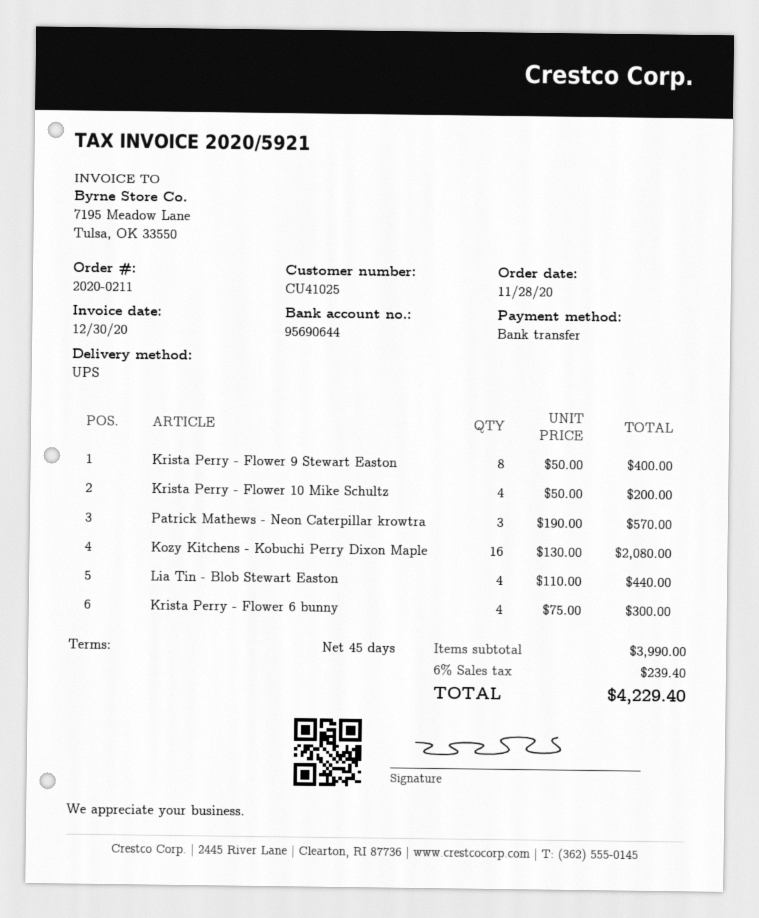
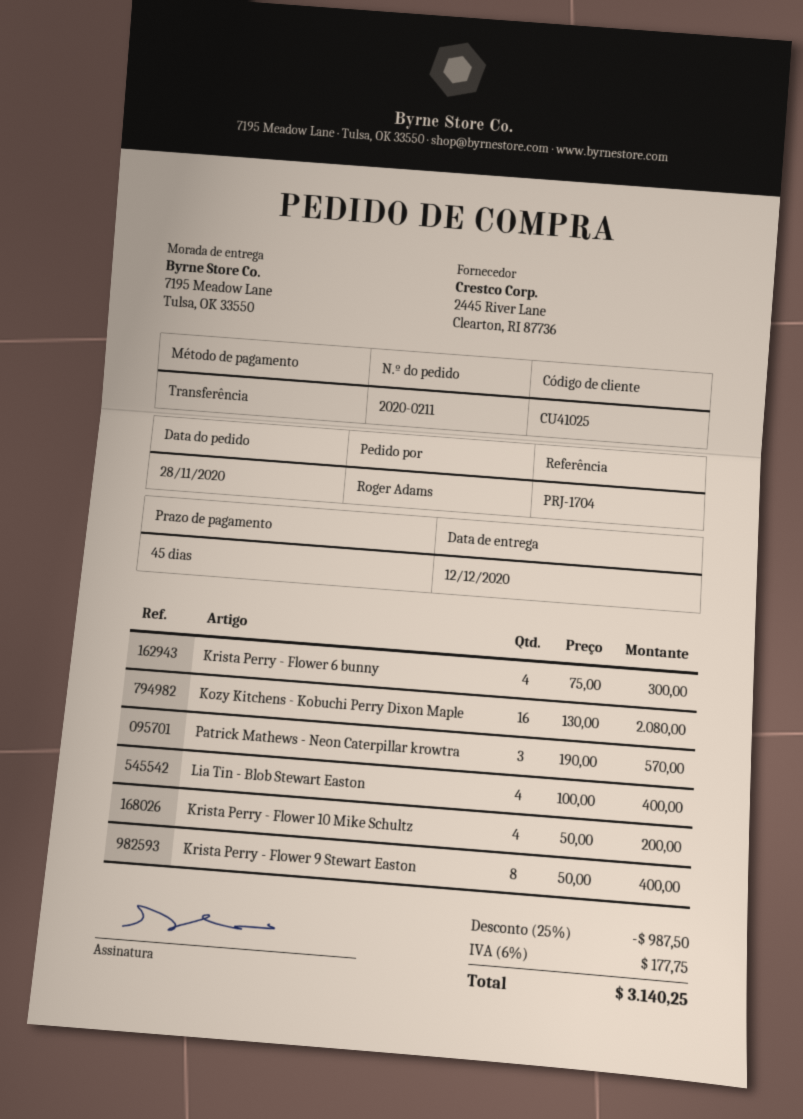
Lia Tin - Blob Stewart Easton: 4 x 110.00 = 440.00 -> 4 x 100.00 = 400.00
discount: none -> 25% = 987.50
tax: 6% = 239.40 -> 6% = 177.75
total: 4229.40 -> 3140.25

